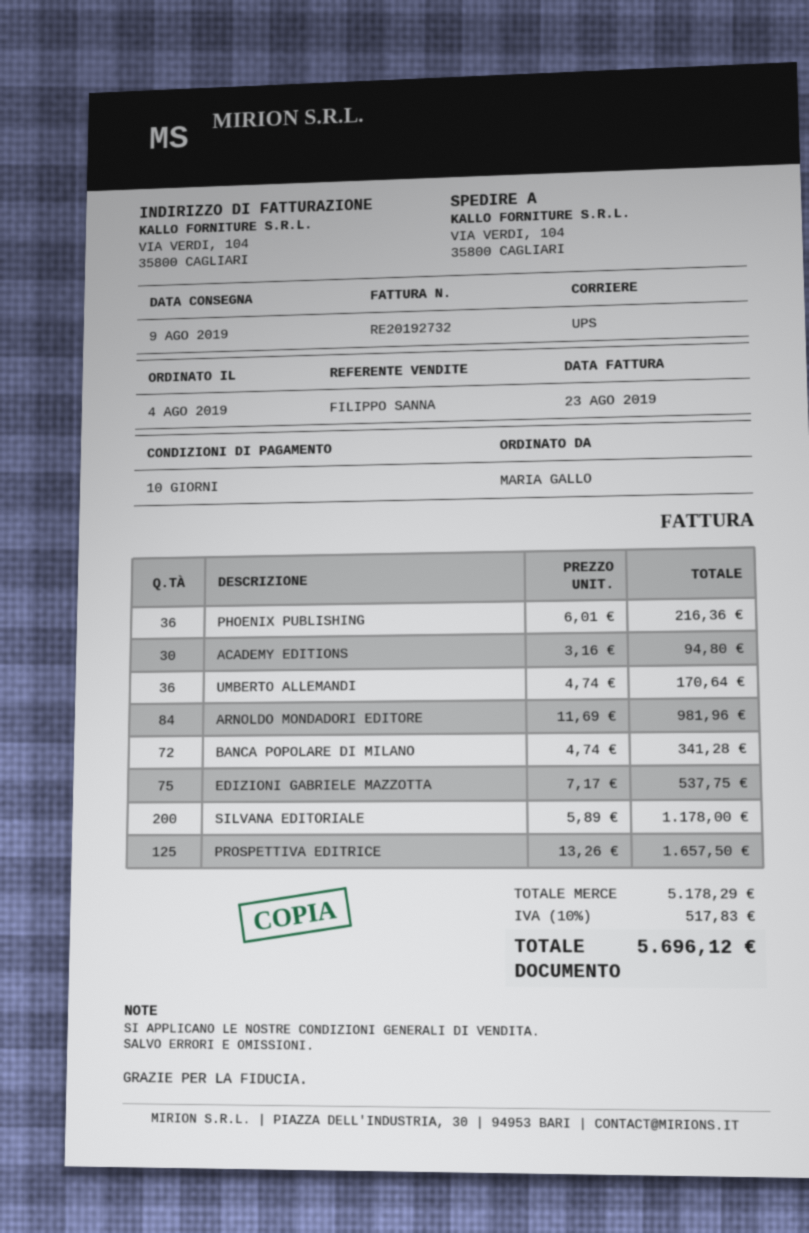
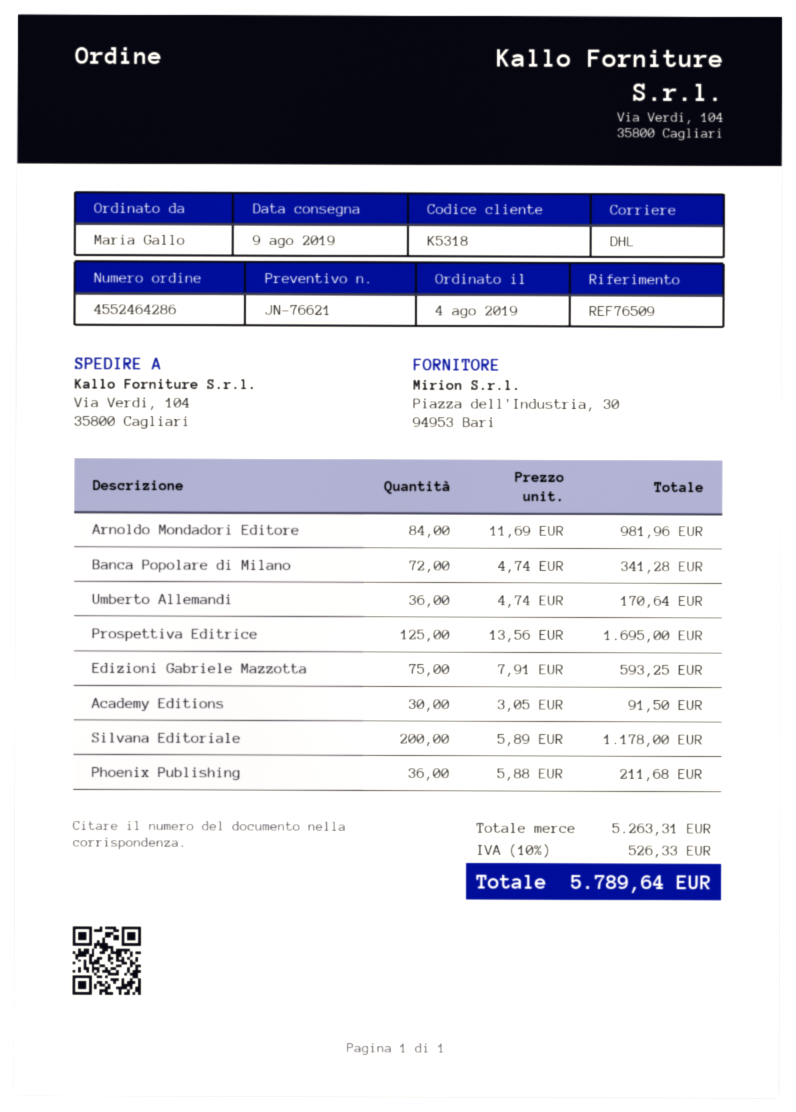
shipping method: UPS -> DHL
PHOENIX PUBLISHING: 36 x 6.01 = 216.36 -> 36 x 5.88 = 211.68
ACADEMY EDITIONS: 30 x 3.16 = 94.80 -> 30 x 3.05 = 91.50
EDIZIONI GABRIELE MAZZOTTA: 75 x 7.17 = 537.75 -> 75 x 7.91 = 593.25
PROSPETTIVA EDITRICE: 125 x 13.26 = 1657.50 -> 125 x 13.56 = 1695.00
subtotal: 5178.29 -> 5263.31
tax: 10% = 517.83 -> 10% = 526.33
total: 5696.12 -> 5789.64

